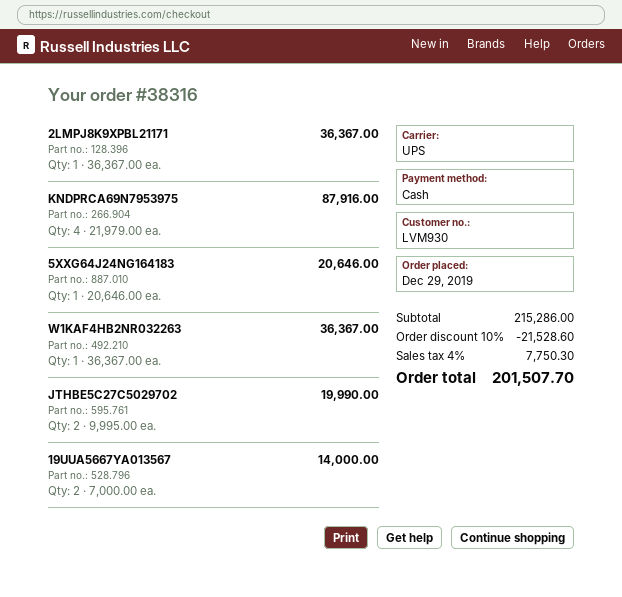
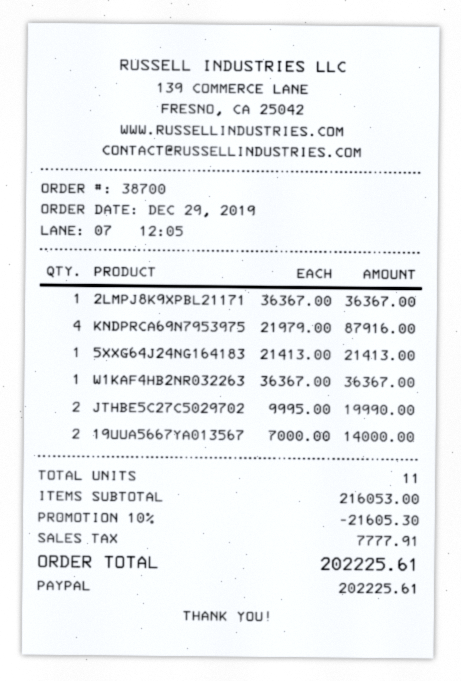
order number: 38316 -> 38700
payment method: cash -> PayPal
5XXG64J24NG164183: 1 x 20646.00 = 20646.00 -> 1 x 21413.00 = 21413.00
subtotal: 215286.00 -> 216053.00
discount: 10% = 21528.60 -> 10% = 21605.30
tax: 7750.30 -> 7777.91
total: 201507.70 -> 202225.61

